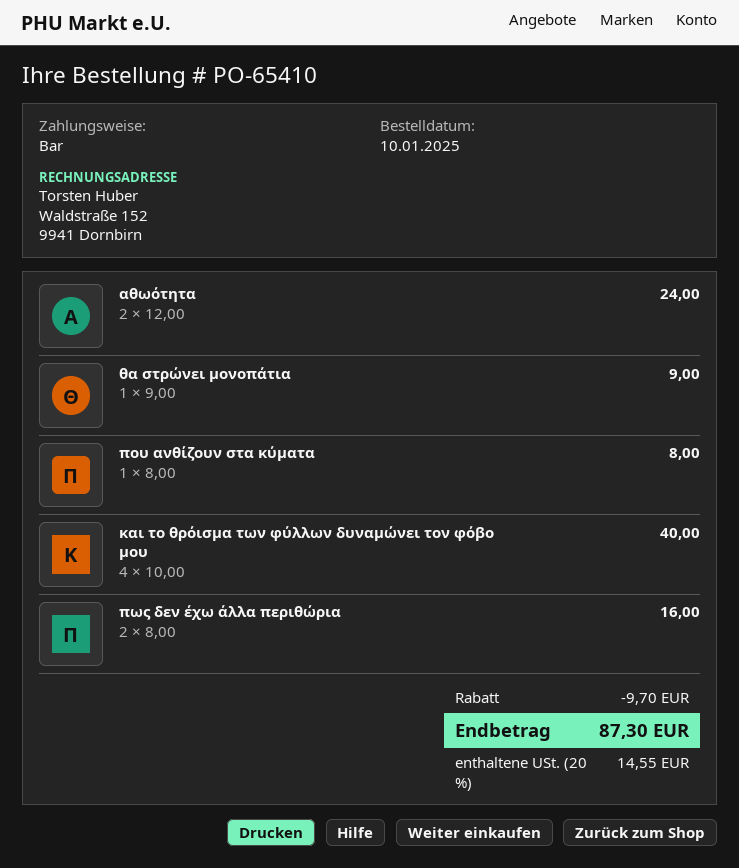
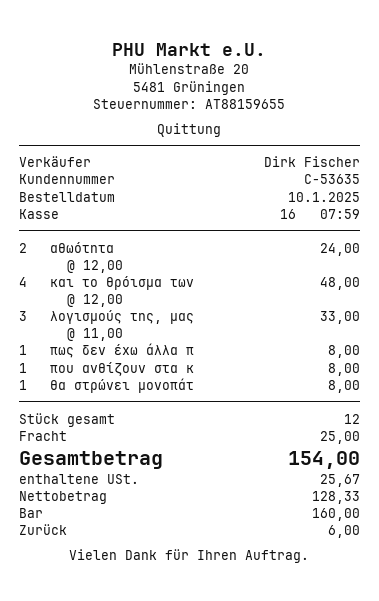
θα στρώνει μονοπάτια: 1 x 9.00 = 9.00 -> 1 x 8.00 = 8.00
και το θρόισμα των φύλλων δυναμώνει τον φόβο μου: 4 x 10.00 = 40.00 -> 4 x 12.00 = 48.00
πως δεν έχω άλλα περιθώρια: 2 x 8.00 = 16.00 -> 1 x 8.00 = 8.00
λογισμούς της, μας: none -> 3 x 11.00 = 33.00
discount: 9.70 -> none
shipping: none -> 25.00
tax: 14.55 -> 25.67
total: 87.30 -> 154.00

